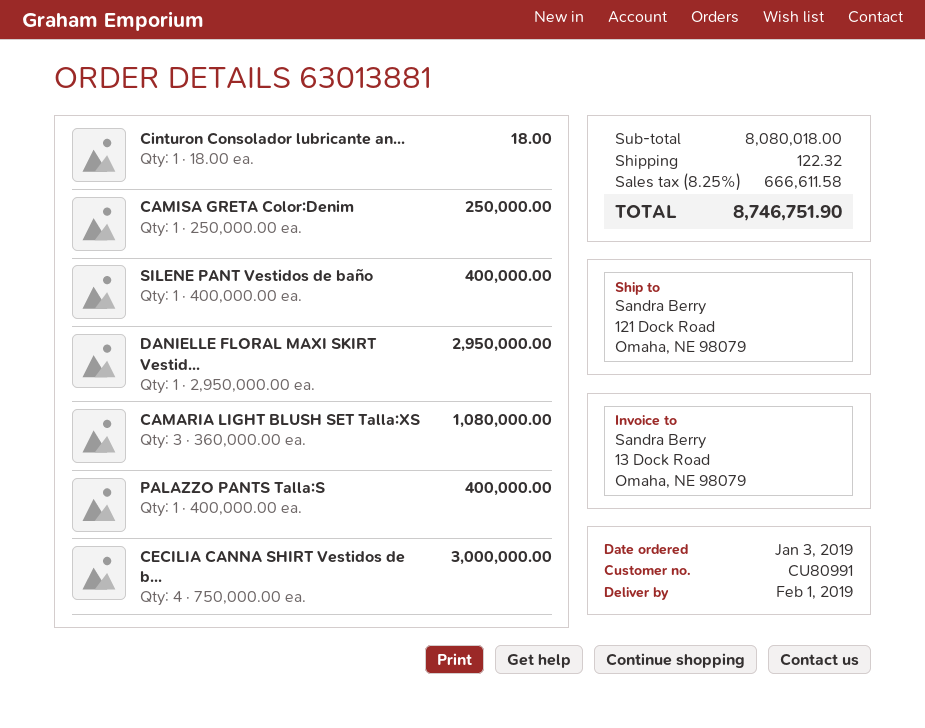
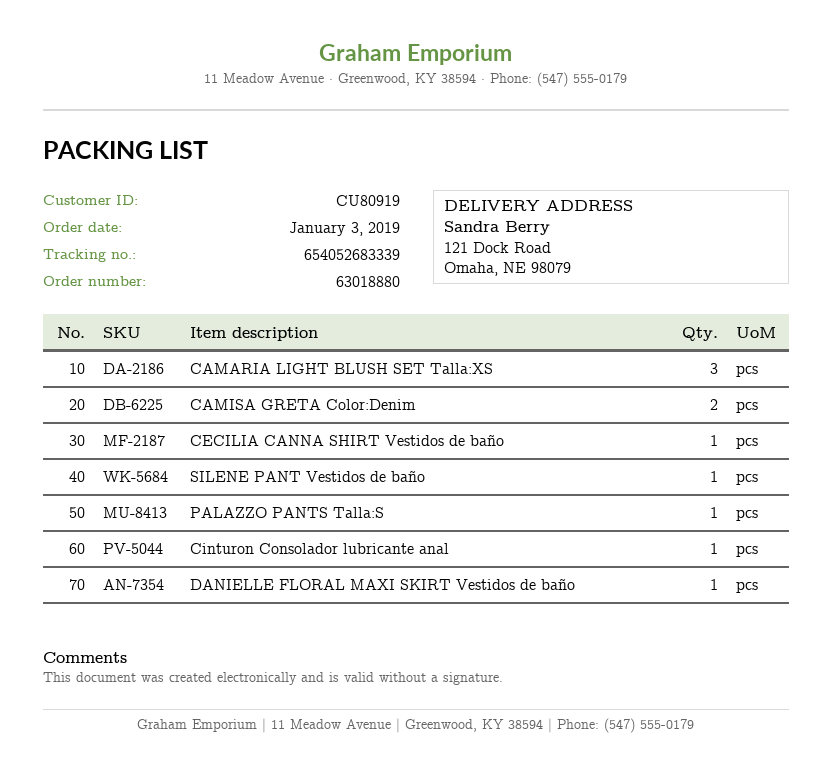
order number: 63013881 -> 63018880
customer number: CU80991 -> CU80919
CAMISA GRETA Color:Denim: 1 -> 2
CECILIA CANNA SHIRT Vestidos de b...: 4 -> 1

